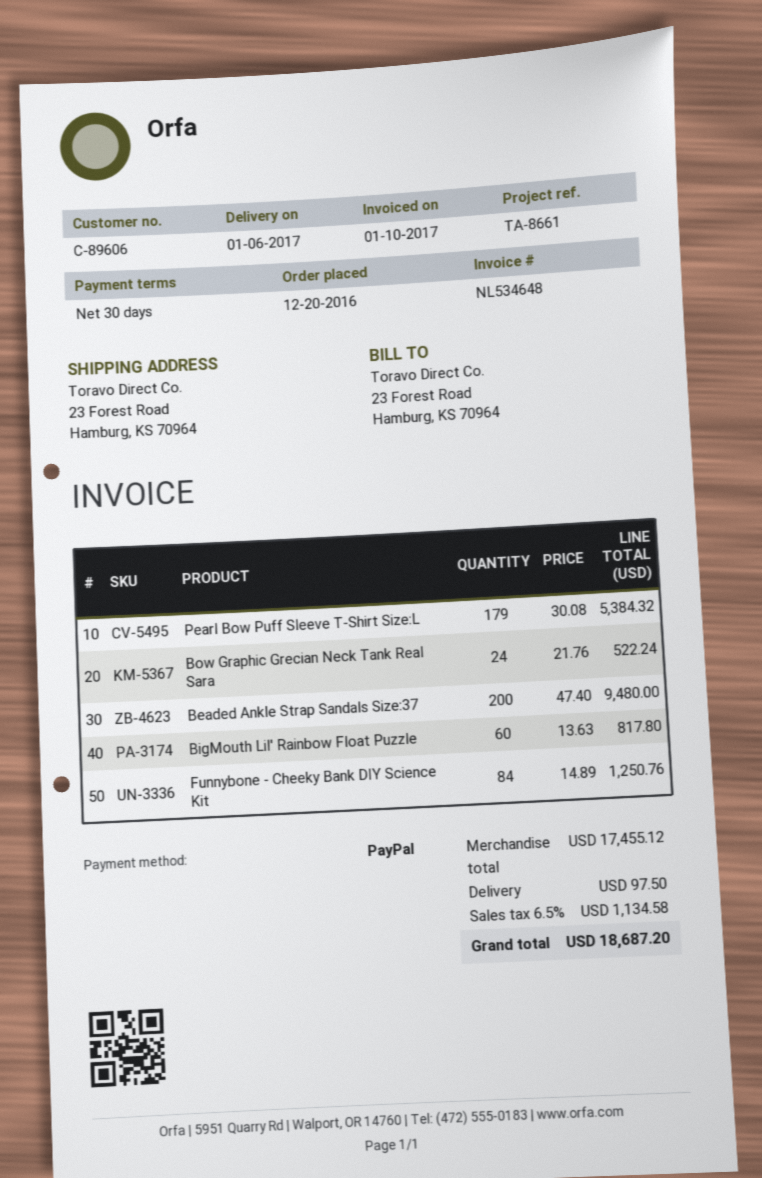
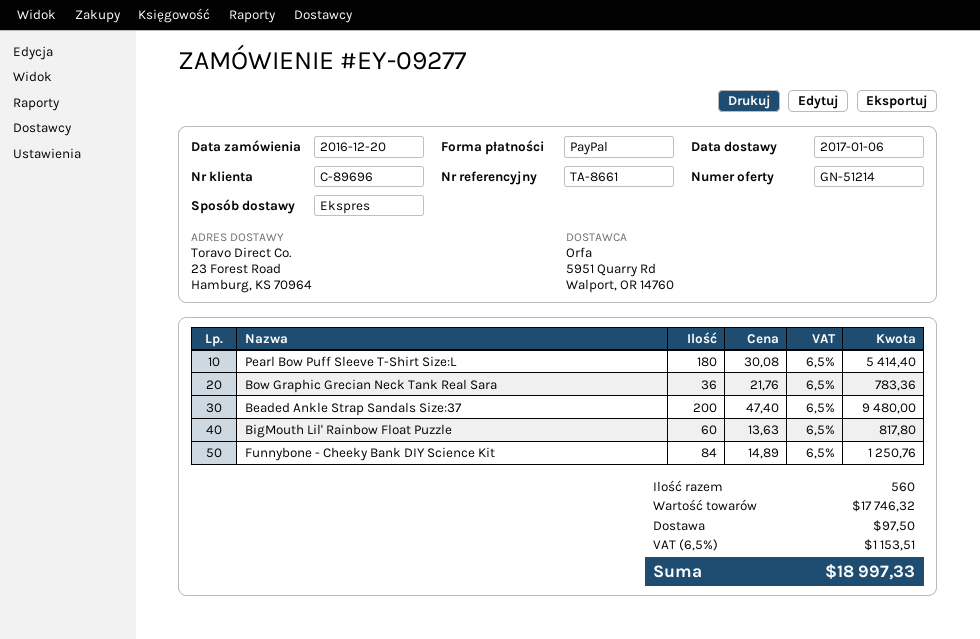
customer number: C-89606 -> C-89696
Pearl Bow Puff Sleeve T-Shirt Size:L: 179 x 30.08 = 5384.32 -> 180 x 30.08 = 5414.40
Bow Graphic Grecian Neck Tank Real Sara: 24 x 21.76 = 522.24 -> 36 x 21.76 = 783.36
subtotal: 17455.12 -> 17746.32
tax: 6.5% = 1134.58 -> 6.5% = 1153.51
total: 18687.20 -> 18997.33

